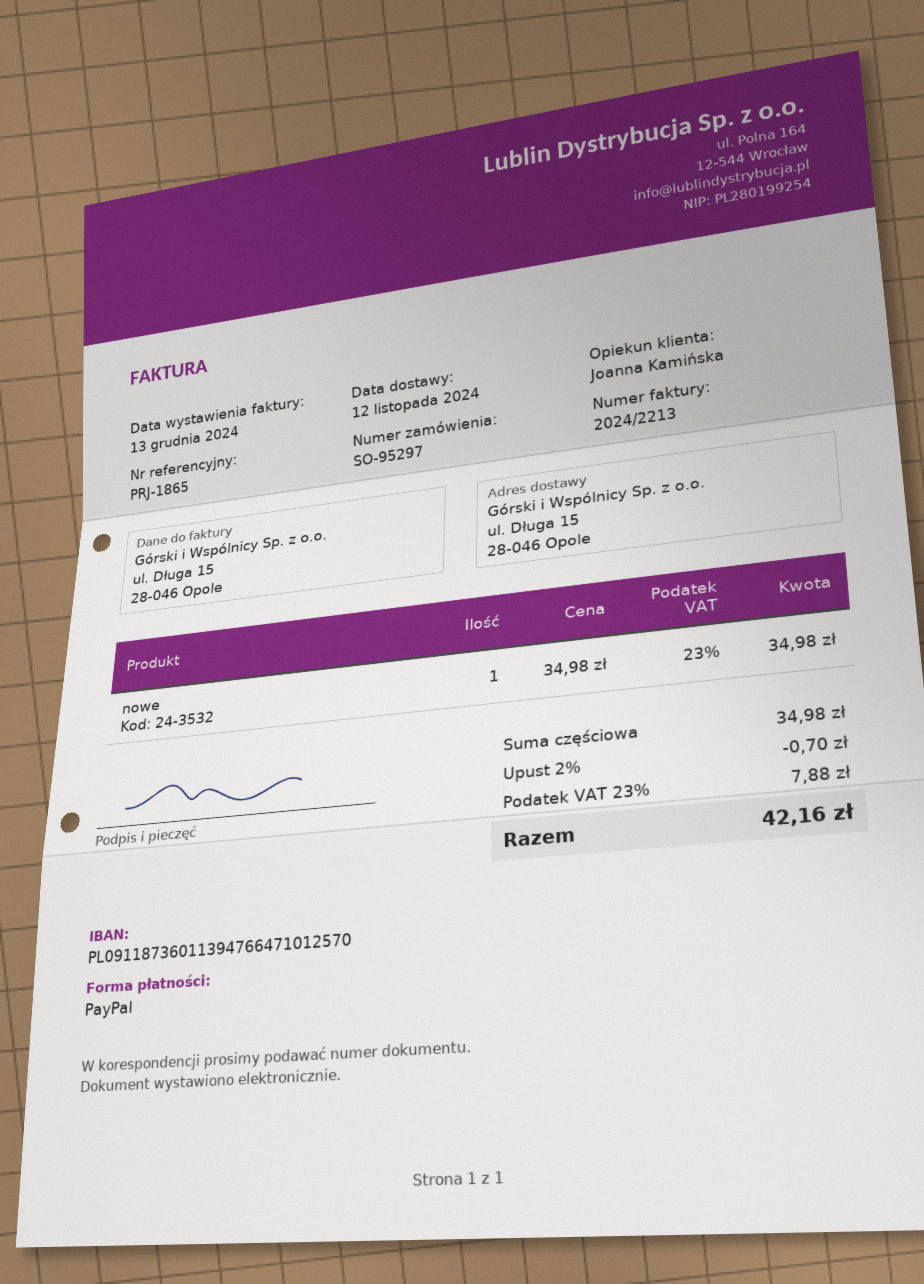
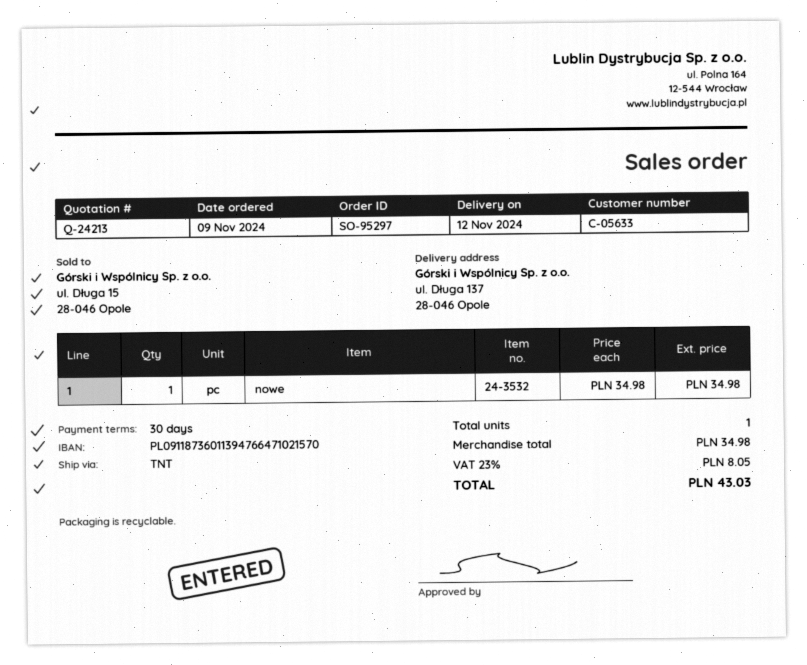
bank account: PL09118736011394766471012570 -> PL09118736011394766471021570
ship to: ul. Długa 15, 28-046 Opole -> ul. Długa 137, 28-046 Opole
discount: 2% = 0.70 -> none
tax: 23% = 7.88 -> 23% = 8.05
total: 42.16 -> 43.03

